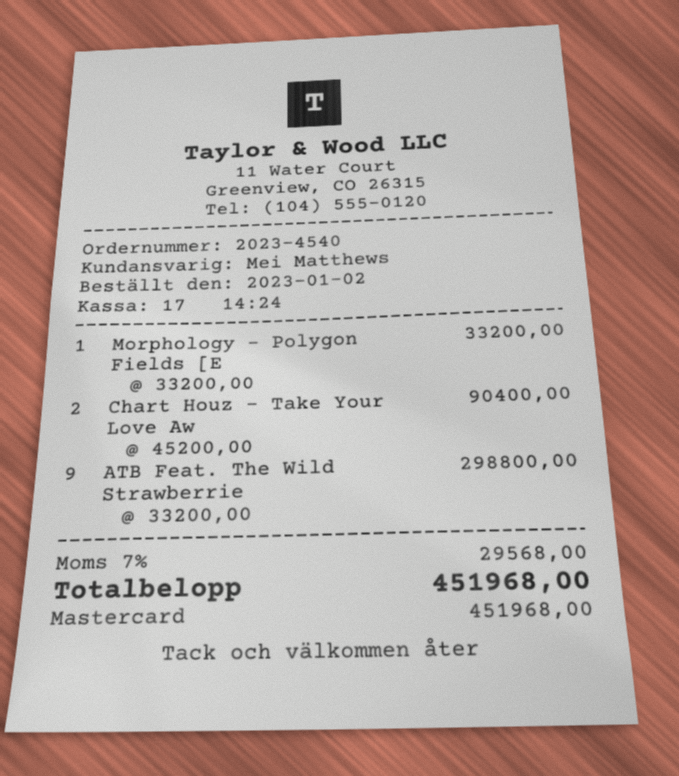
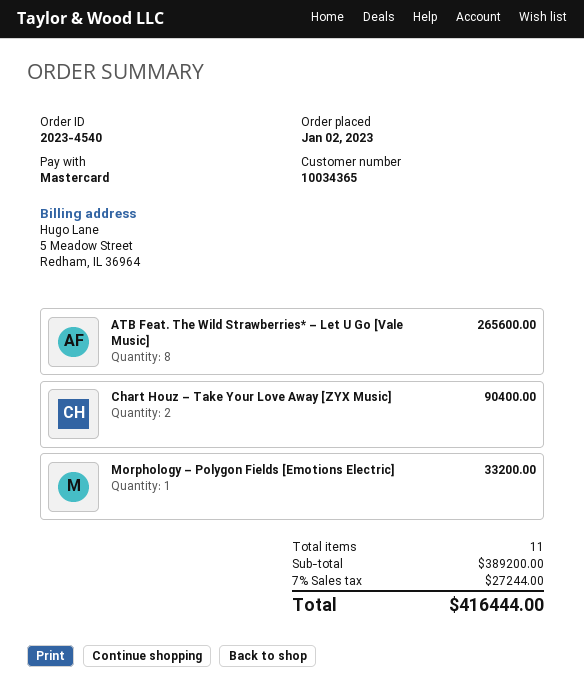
ATB Feat. The Wild Strawberrie: 9 for 298800.00 -> 8 for 265600.00
tax: 7% = 29568.00 -> 7% = 27244.00
total: 451968.00 -> 416444.00

